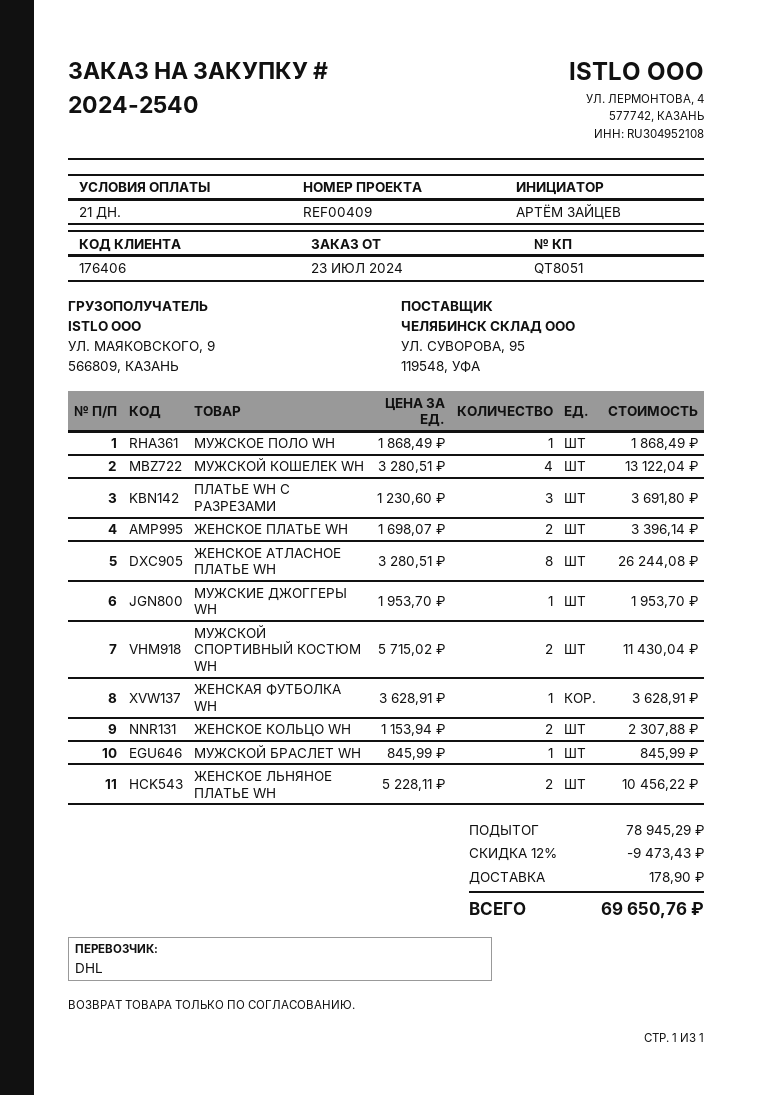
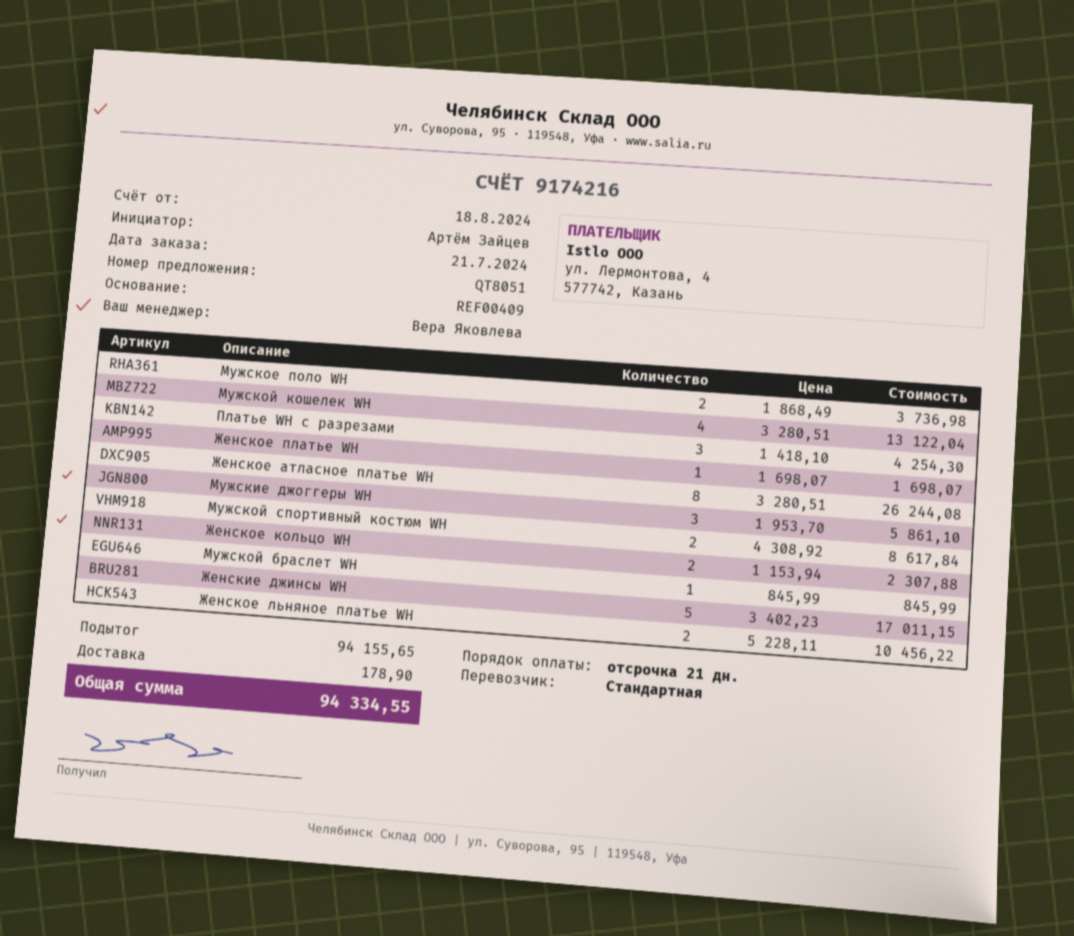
order date: 2024-07-23 -> 2024-07-21
shipping method: DHL -> standard
МУЖСКОЕ ПОЛО WH: 1 x 1868.49 = 1868.49 -> 2 x 1868.49 = 3736.98
ПЛАТЬЕ WH С РАЗРЕЗАМИ: 3 x 1230.60 = 3691.80 -> 3 x 1418.10 = 4254.30
ЖЕНСКОЕ ПЛАТЬЕ WH: 2 x 1698.07 = 3396.14 -> 1 x 1698.07 = 1698.07
МУЖСКИЕ ДЖОГГЕРЫ WH: 1 x 1953.70 = 1953.70 -> 3 x 1953.70 = 5861.10
МУЖСКОЙ СПОРТИВНЫЙ КОСТЮМ WH: 2 x 5715.02 = 11430.04 -> 2 x 4308.92 = 8617.84
ЖЕНСКАЯ ФУТБОЛКА WH: 1 x 3628.91 = 3628.91 -> none
Женские джинсы WH: none -> 5 x 3402.23 = 17011.15
subtotal: 78945.29 -> 94155.65
discount: 12% = 9473.43 -> none
total: 69650.76 -> 94334.55

